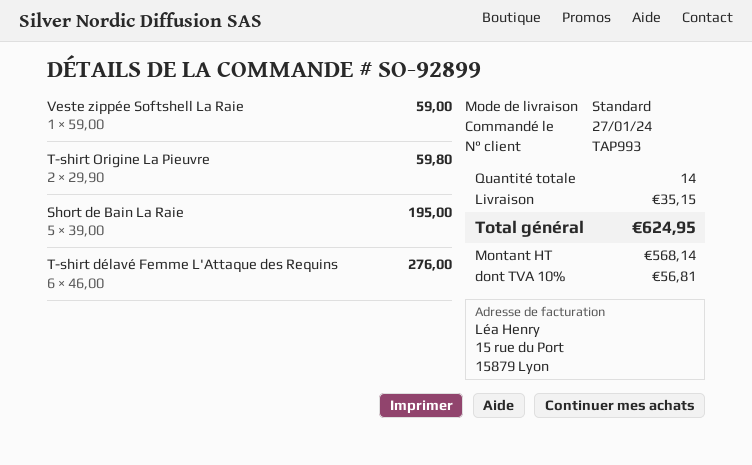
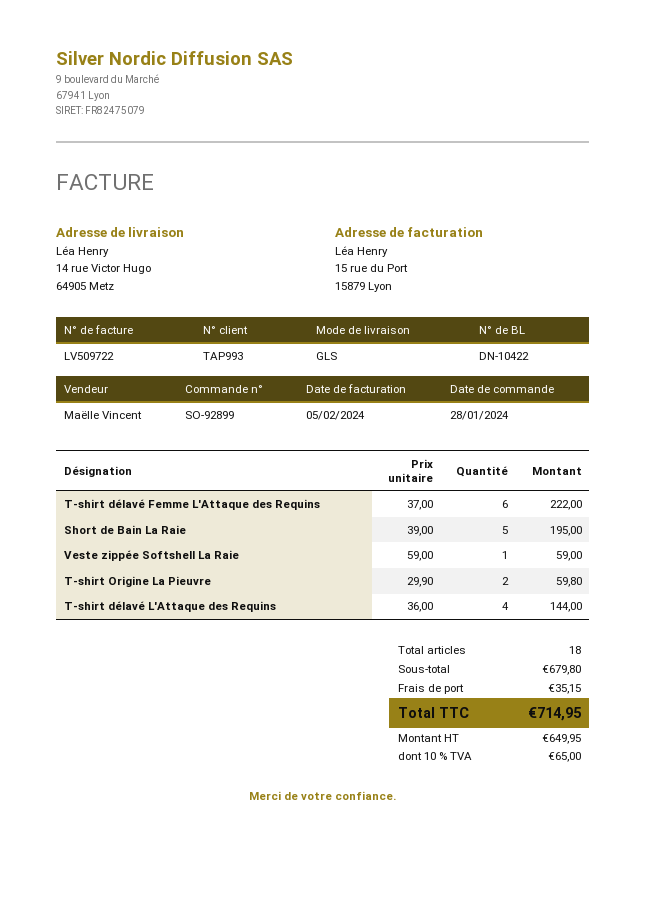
order date: 2024-01-27 -> 2024-01-28
shipping method: standard -> GLS
T-shirt délavé Femme L'Attaque des Requins: 6 x 46.00 = 276.00 -> 6 x 37.00 = 222.00
T-shirt délavé L'Attaque des Requins: none -> 4 x 36.00 = 144.00
total quantity: 14 -> 18
net: 568.14 -> 649.95
tax: 10% = 56.81 -> 10% = 65.00
total: 624.95 -> 714.95

